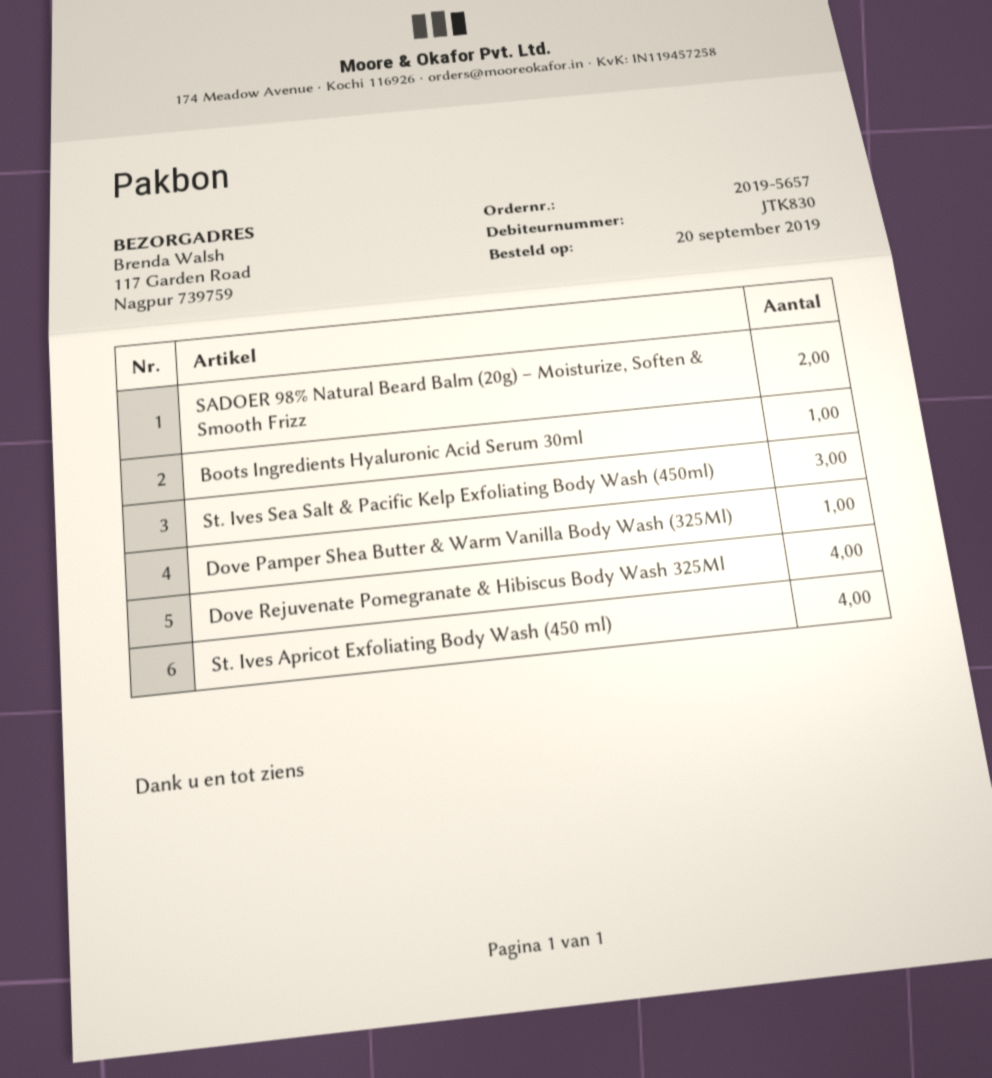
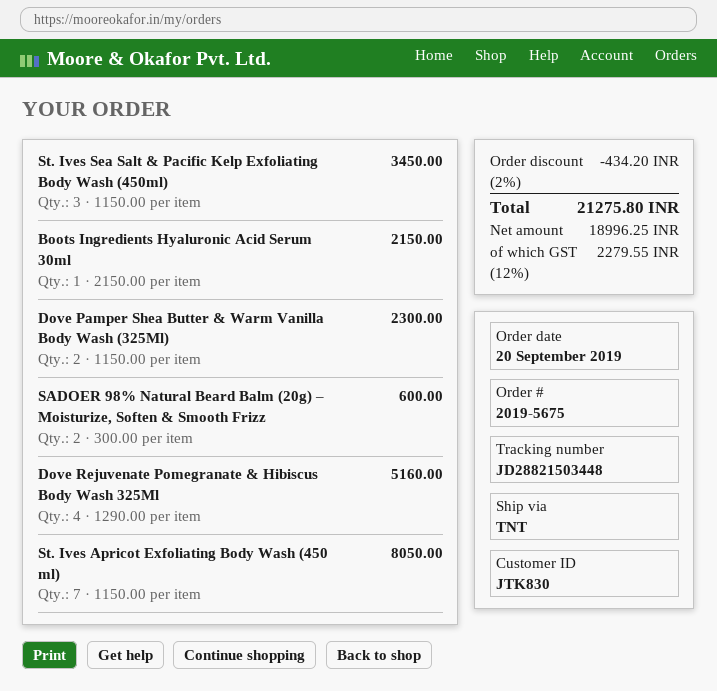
order number: 2019-5657 -> 2019-5675
Dove Pamper Shea Butter & Warm Vanilla Body Wash (325Ml): 1 -> 2
St. Ives Apricot Exfoliating Body Wash (450 ml): 4 -> 7

